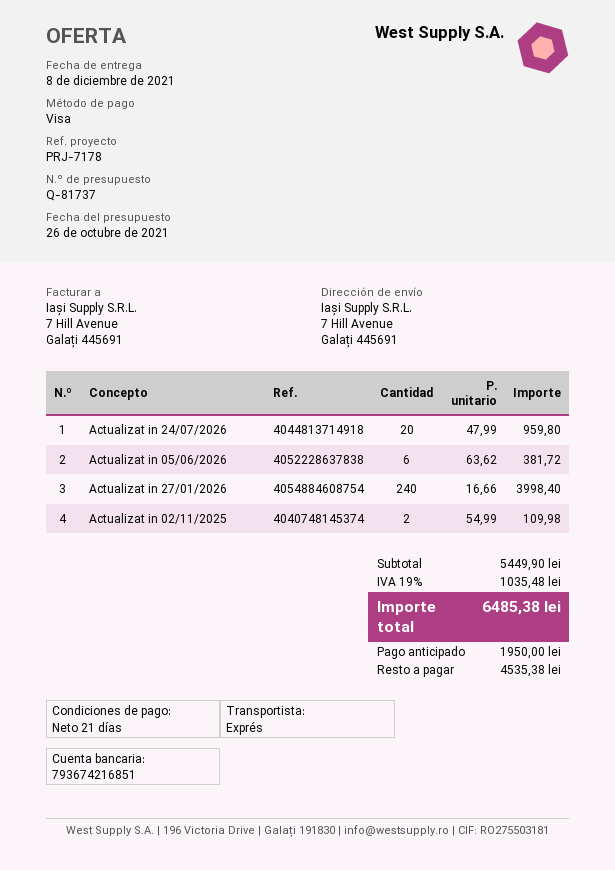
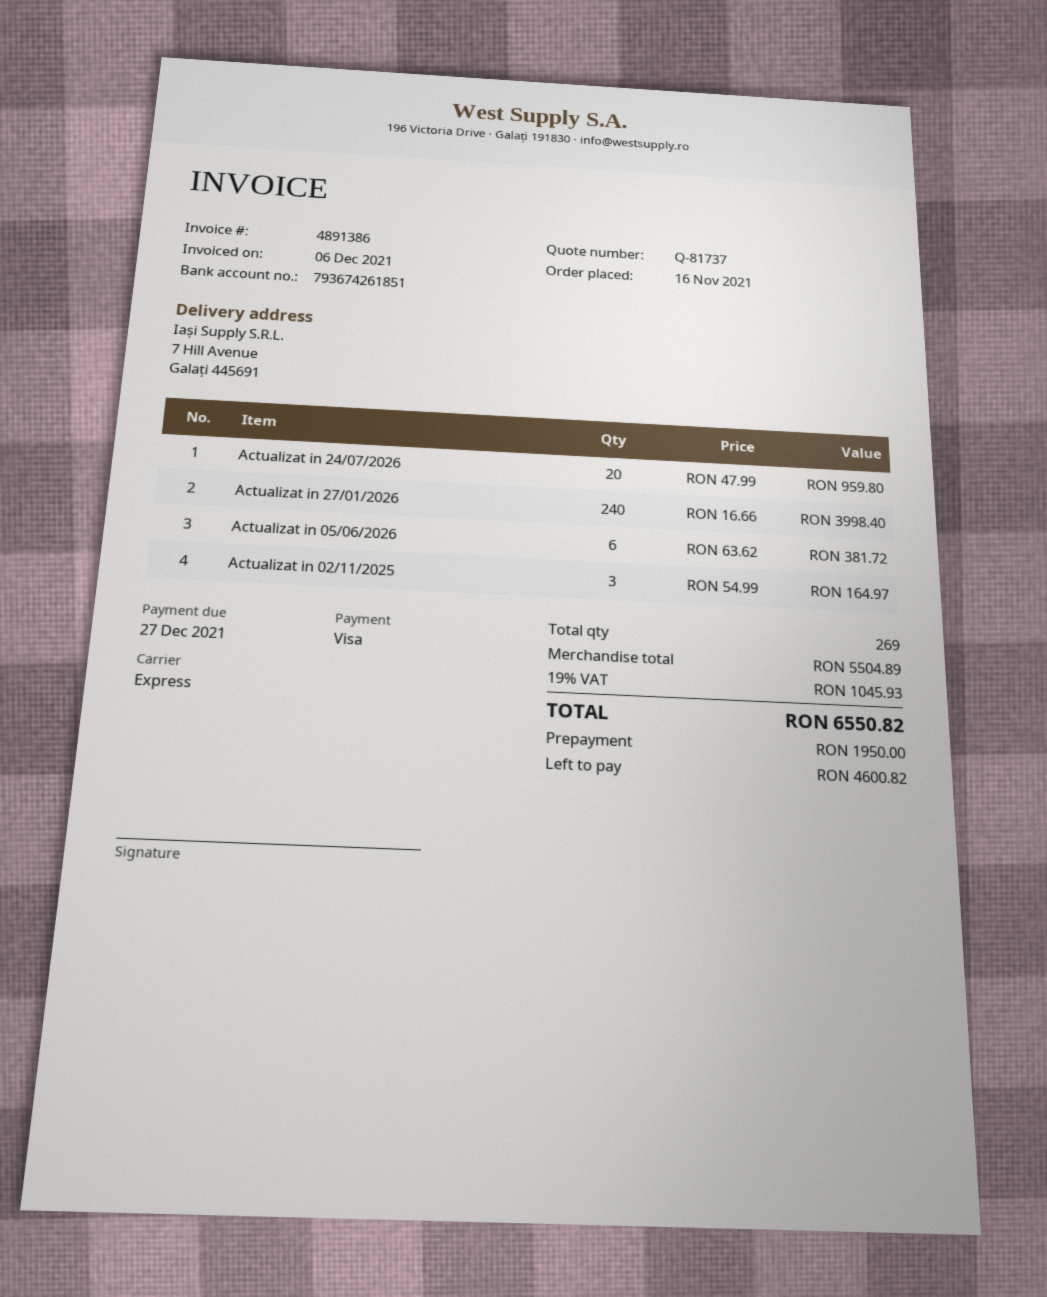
bank account: 793674216851 -> 793674261851
Actualizat in 02/11/2025: 2 x 54.99 = 109.98 -> 3 x 54.99 = 164.97
subtotal: 5449.90 -> 5504.89
tax: 19% = 1035.48 -> 19% = 1045.93
total: 6485.38 -> 6550.82
balance: 4535.38 -> 4600.82

